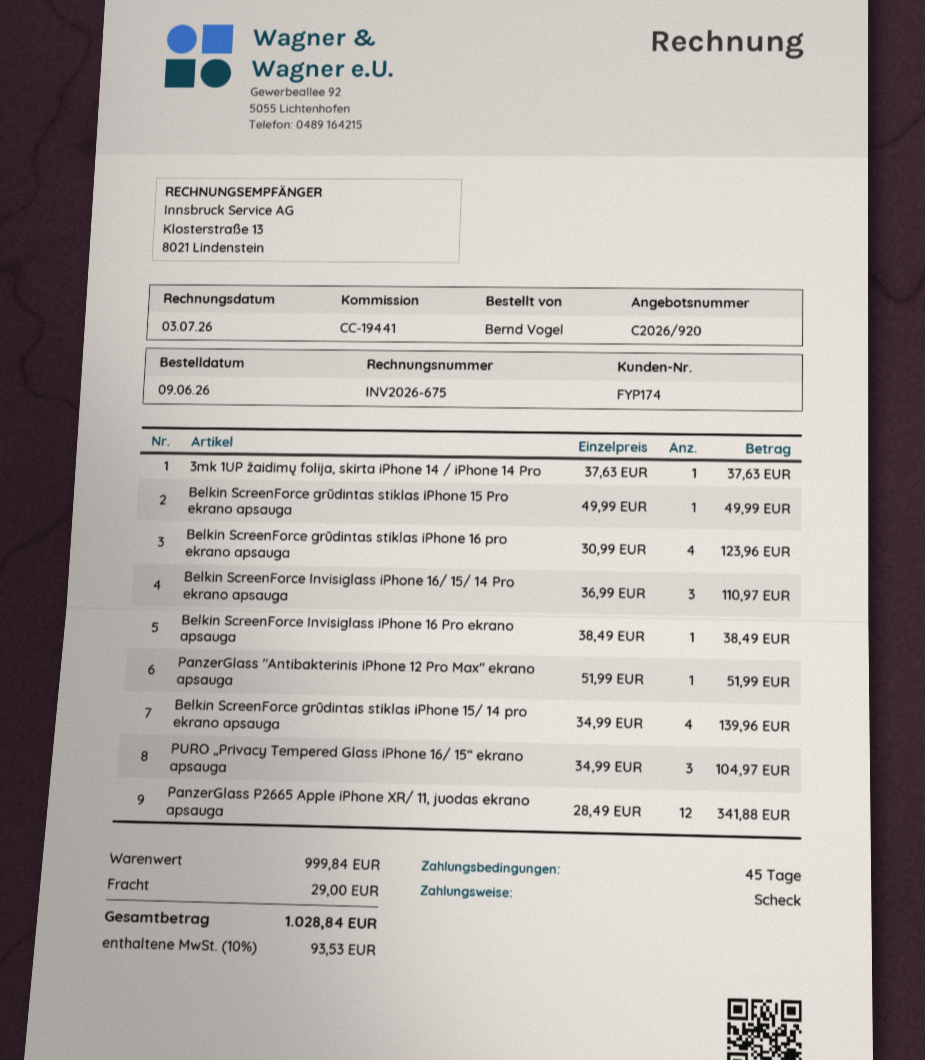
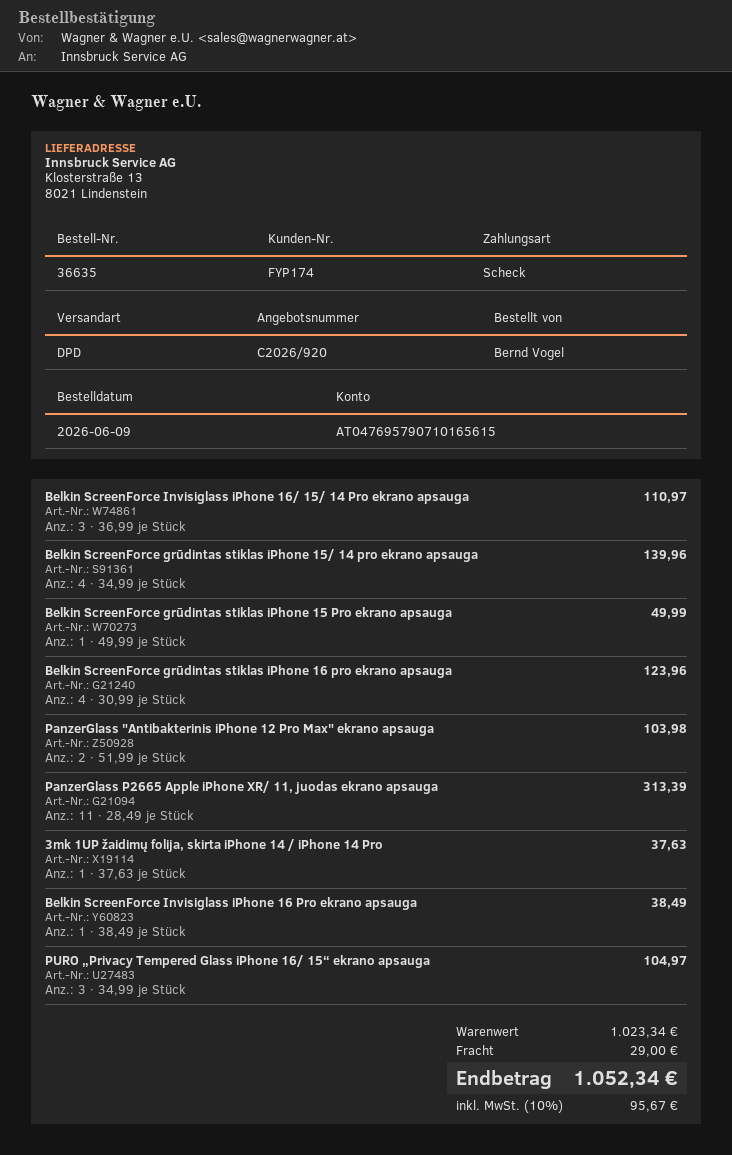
PanzerGlass "Antibakterinis iPhone 12 Pro Max" ekrano apsauga: 1 x 51.99 = 51.99 -> 2 x 51.99 = 103.98
PanzerGlass P2665 Apple iPhone XR/ 11, juodas ekrano apsauga: 12 x 28.49 = 341.88 -> 11 x 28.49 = 313.39
subtotal: 999.84 -> 1023.34
tax: 10% = 93.53 -> 10% = 95.67
total: 1028.84 -> 1052.34

